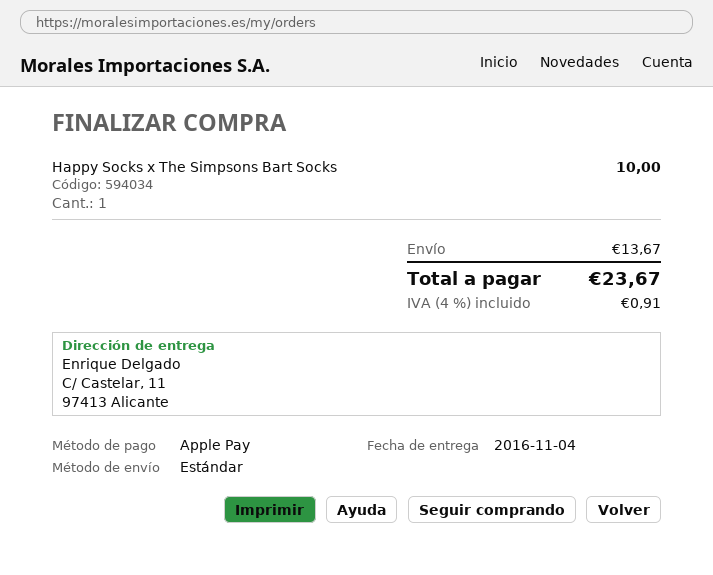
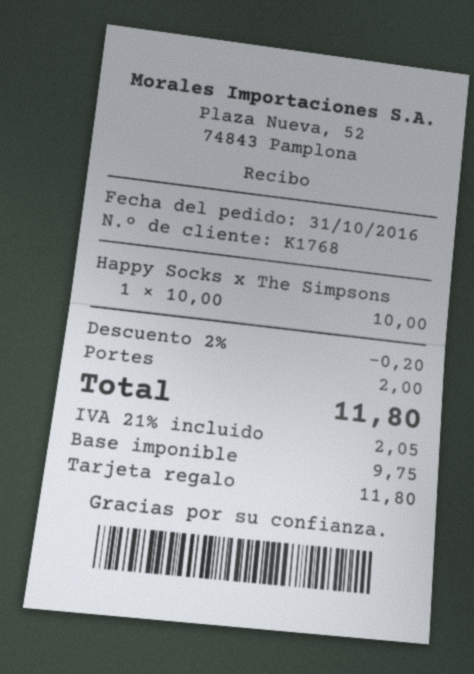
payment method: Apple Pay -> gift card
discount: none -> 2% = 0.20
shipping: 13.67 -> 2.00
tax: 4% = 0.91 -> 21% = 2.05
total: 23.67 -> 11.80

